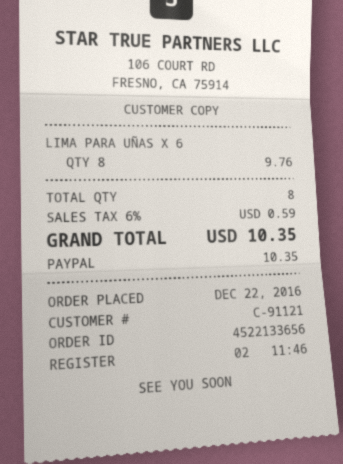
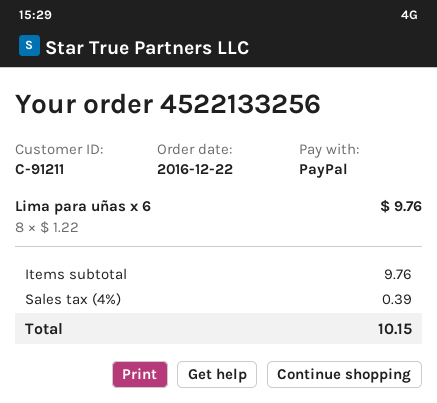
order number: 4522133656 -> 4522133256
customer number: C-91121 -> C-91211
tax: 6% = 0.59 -> 4% = 0.39
total: 10.35 -> 10.15

